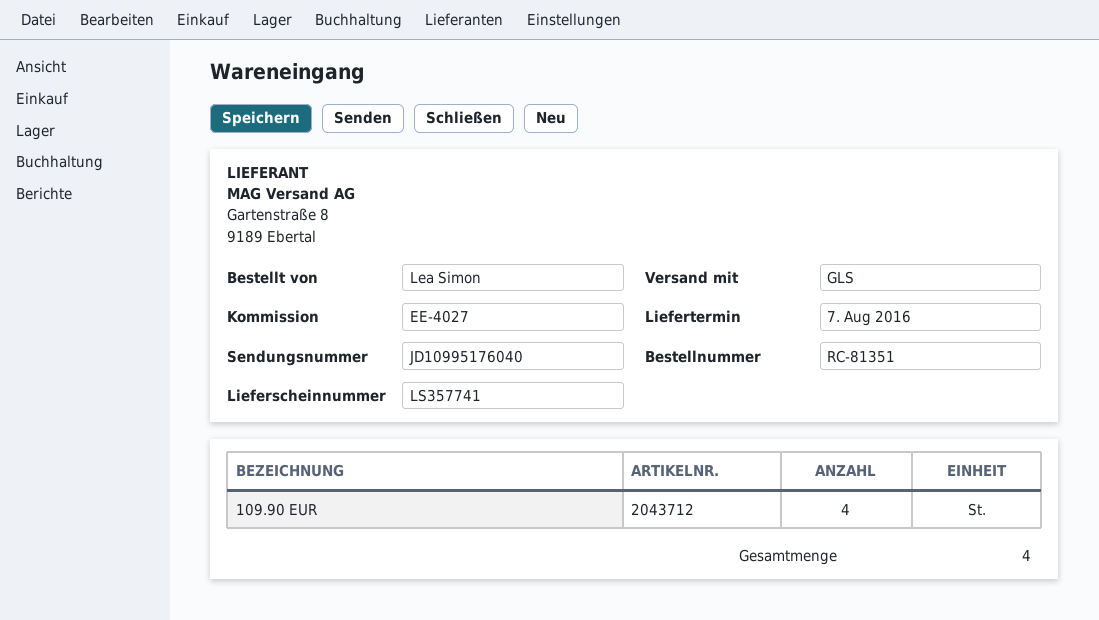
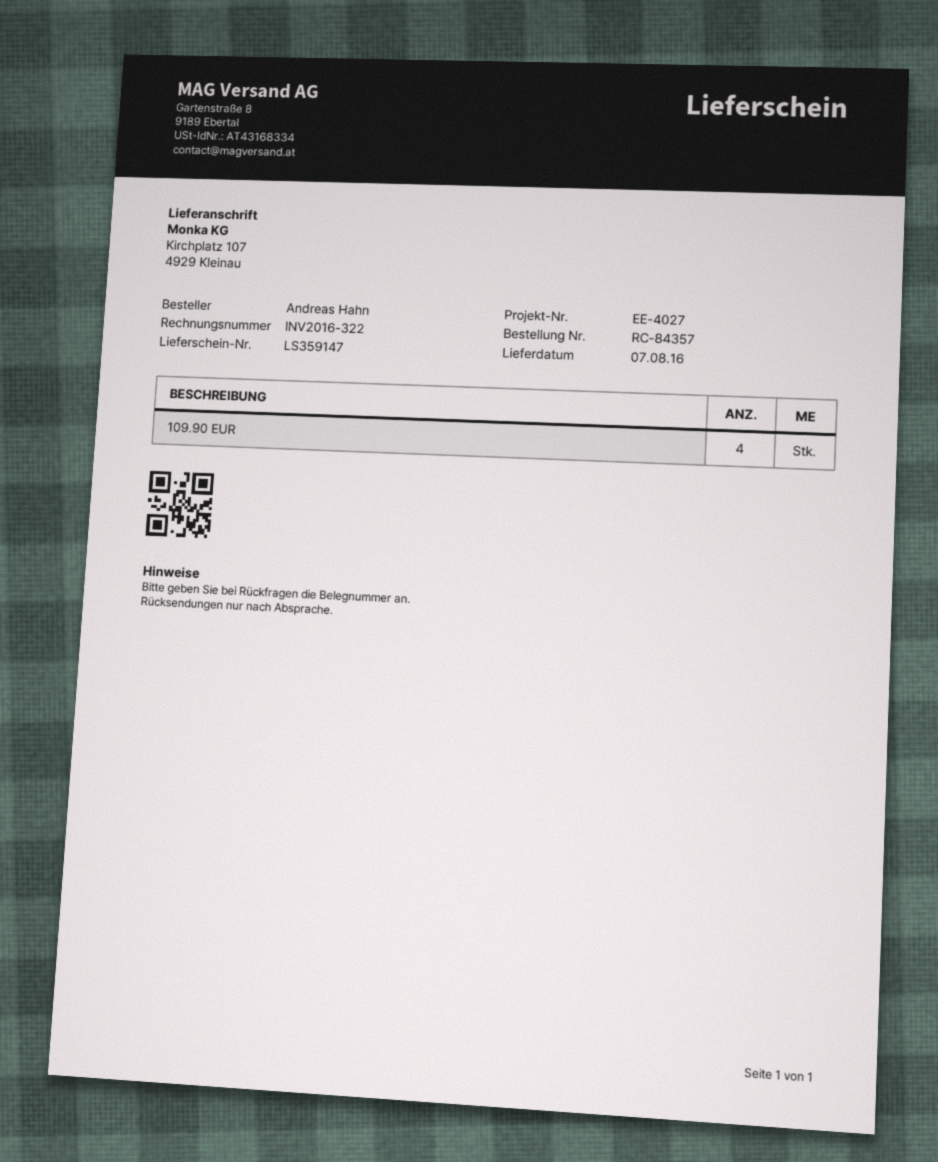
order number: RC-81351 -> RC-84357
delivery note number: LS357741 -> LS359147
ordered by: Lea Simon -> Andreas Hahn

